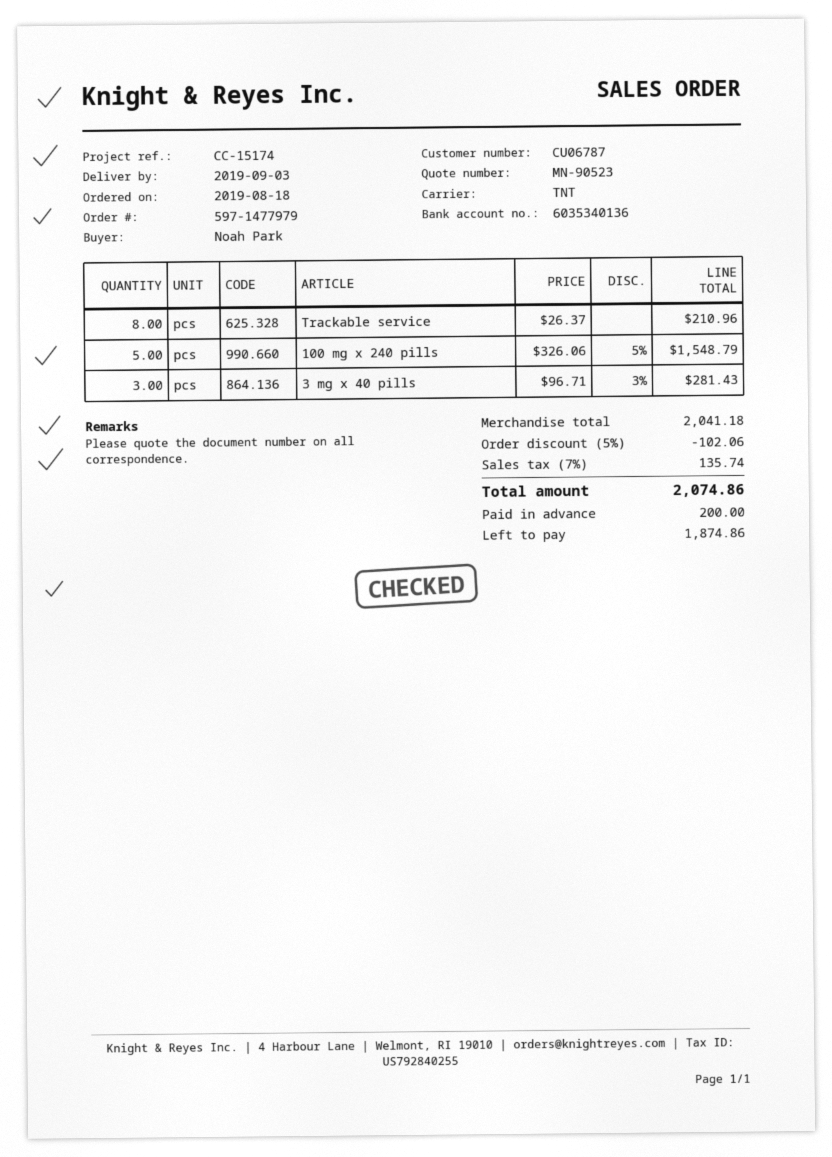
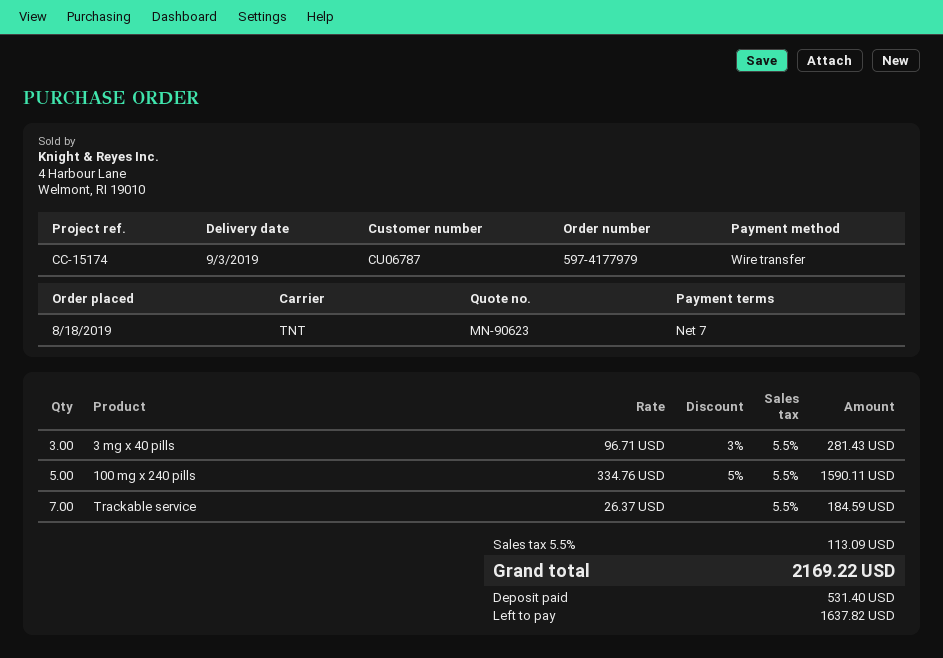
quote number: MN-90523 -> MN-90623
order number: 597-1477979 -> 597-4177979
Trackable service: 8 x 26.37 = 210.96 -> 7 x 26.37 = 184.59
100 mg x 240 pills: 5 x 326.06 - 5% = 1548.79 -> 5 x 334.76 - 5% = 1590.11
discount: 5% = 102.06 -> none
tax: 7% = 135.74 -> 5.5% = 113.09
total: 2074.86 -> 2169.22
deposit: 200.00 -> 531.40
balance: 1874.86 -> 1637.82

